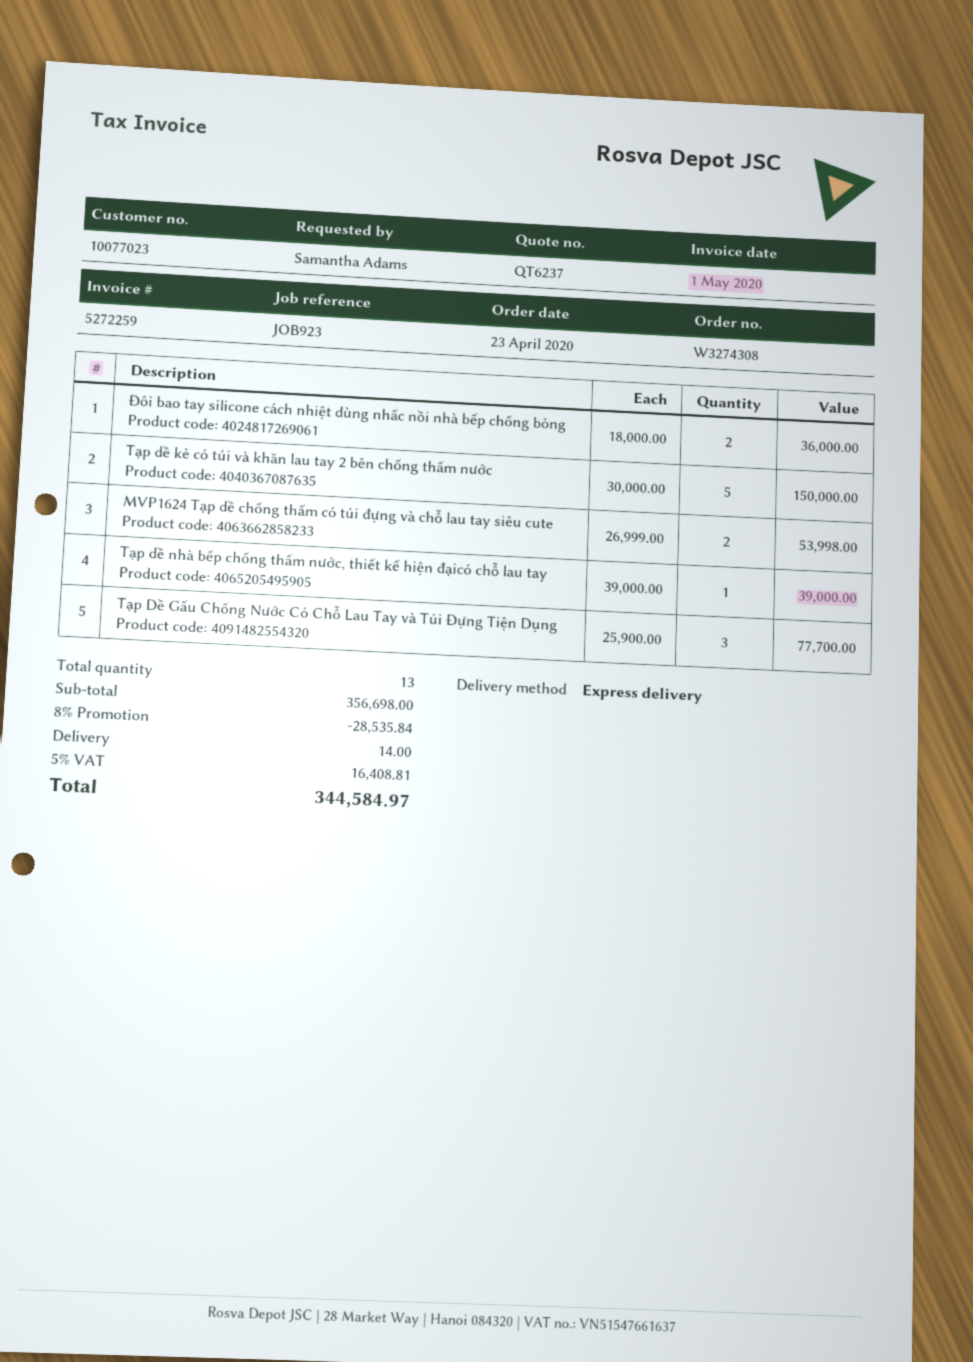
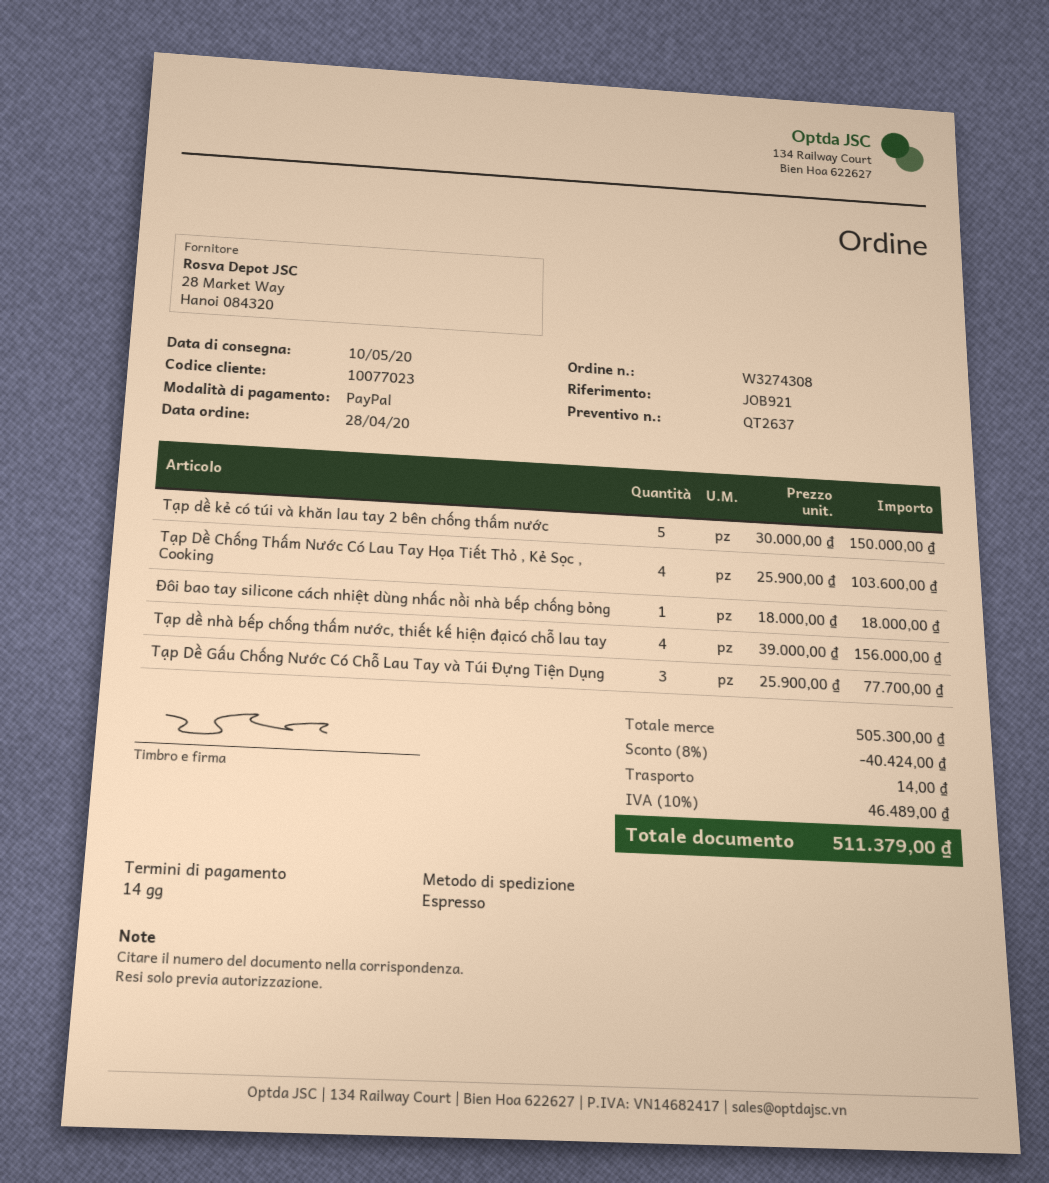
quote number: QT6237 -> QT2637
order date: 2020-04-23 -> 2020-04-28
reference: JOB923 -> JOB921
Đôi bao tay silicone cách nhiệt dùng nhấc nồi nhà bếp chống bỏng: 2 x 18000.00 = 36000.00 -> 1 x 18000.00 = 18000.00
MVP1624 Tạp dề chống thấm có túi đựng và chỗ lau tay siêu cute: 2 x 26999.00 = 53998.00 -> none
Tạp dề nhà bếp chống thấm nước, thiết kế hiện đạicó chỗ lau tay: 1 x 39000.00 = 39000.00 -> 4 x 39000.00 = 156000.00
Tạp Dề Chống Thấm Nước Có Lau Tay Họa Tiết Thỏ , Kẻ Sọc , Cooking: none -> 4 x 25900.00 = 103600.00
subtotal: 356698.00 -> 505300.00
discount: 8% = 28535.84 -> 8% = 40424.00
tax: 5% = 16408.81 -> 10% = 46489.00
total: 344584.97 -> 511379.00

